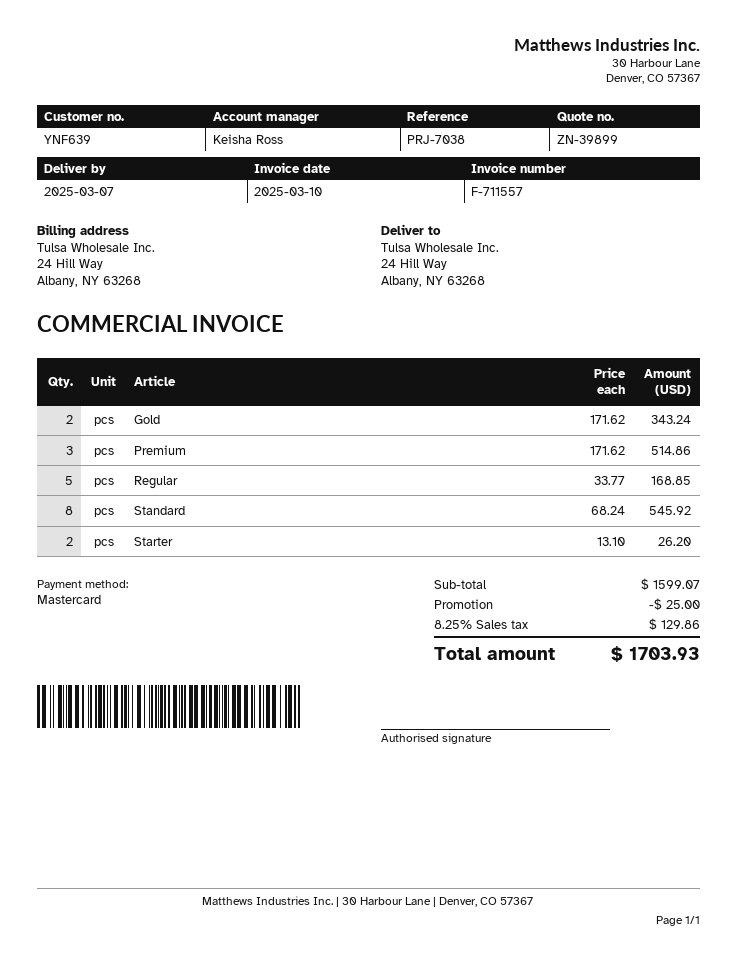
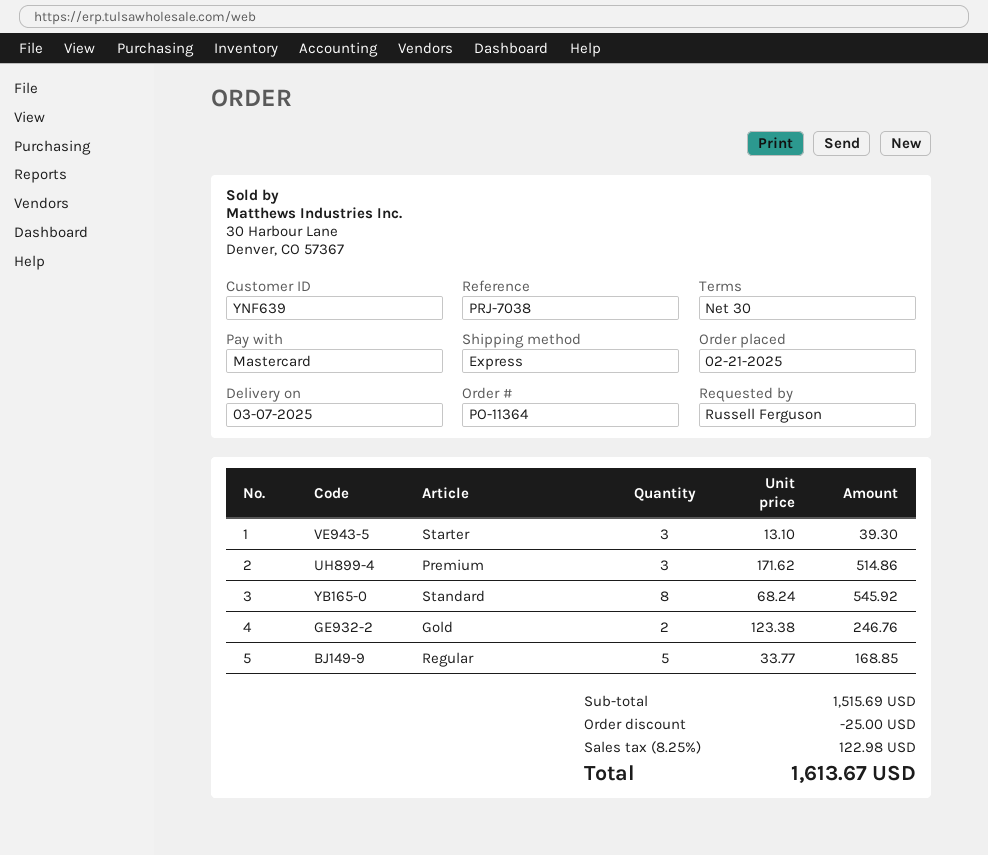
Gold: 2 x 171.62 = 343.24 -> 2 x 123.38 = 246.76
Starter: 2 x 13.10 = 26.20 -> 3 x 13.10 = 39.30
subtotal: 1599.07 -> 1515.69
tax: 8.25% = 129.86 -> 8.25% = 122.98
total: 1703.93 -> 1613.67

